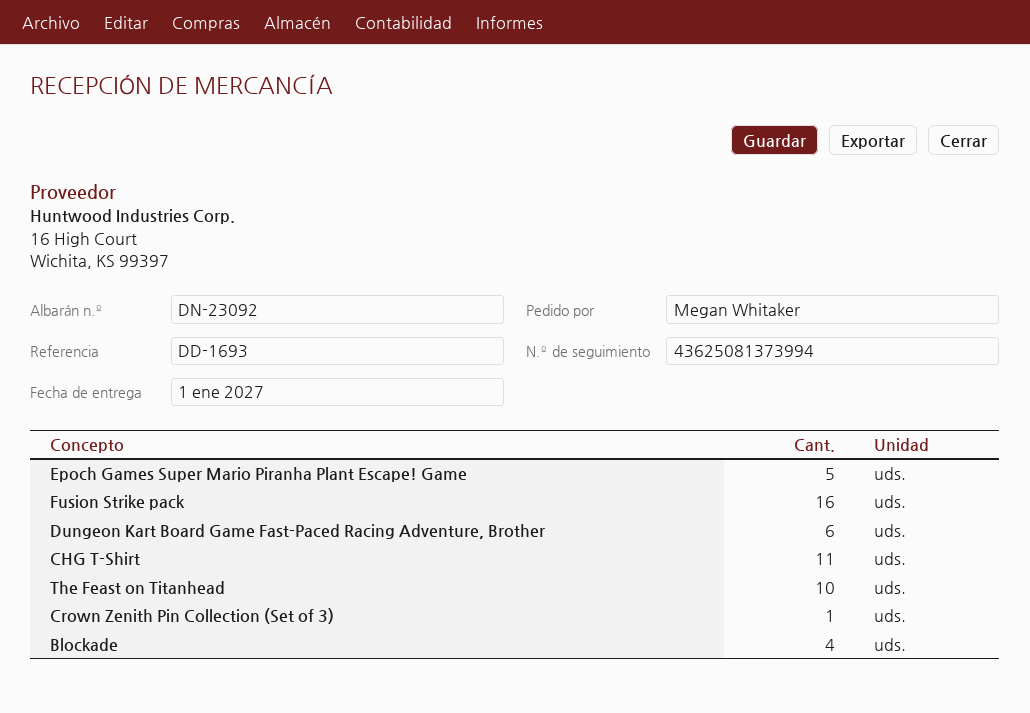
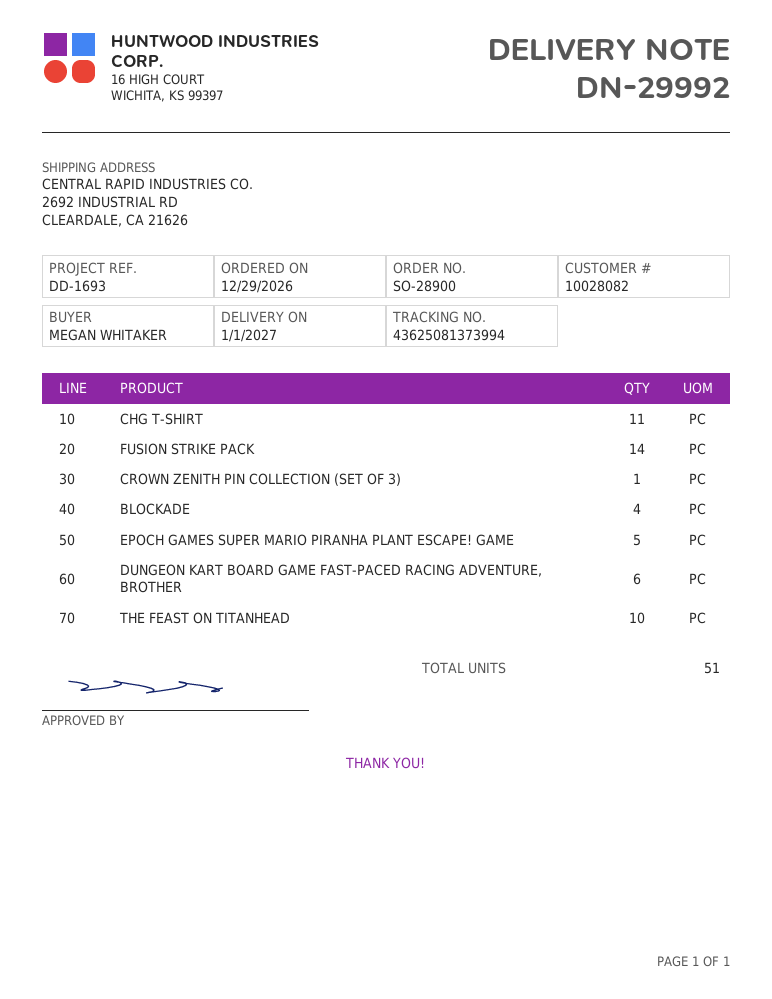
delivery note number: DN-23092 -> DN-29992
Fusion Strike pack: 16 -> 14

